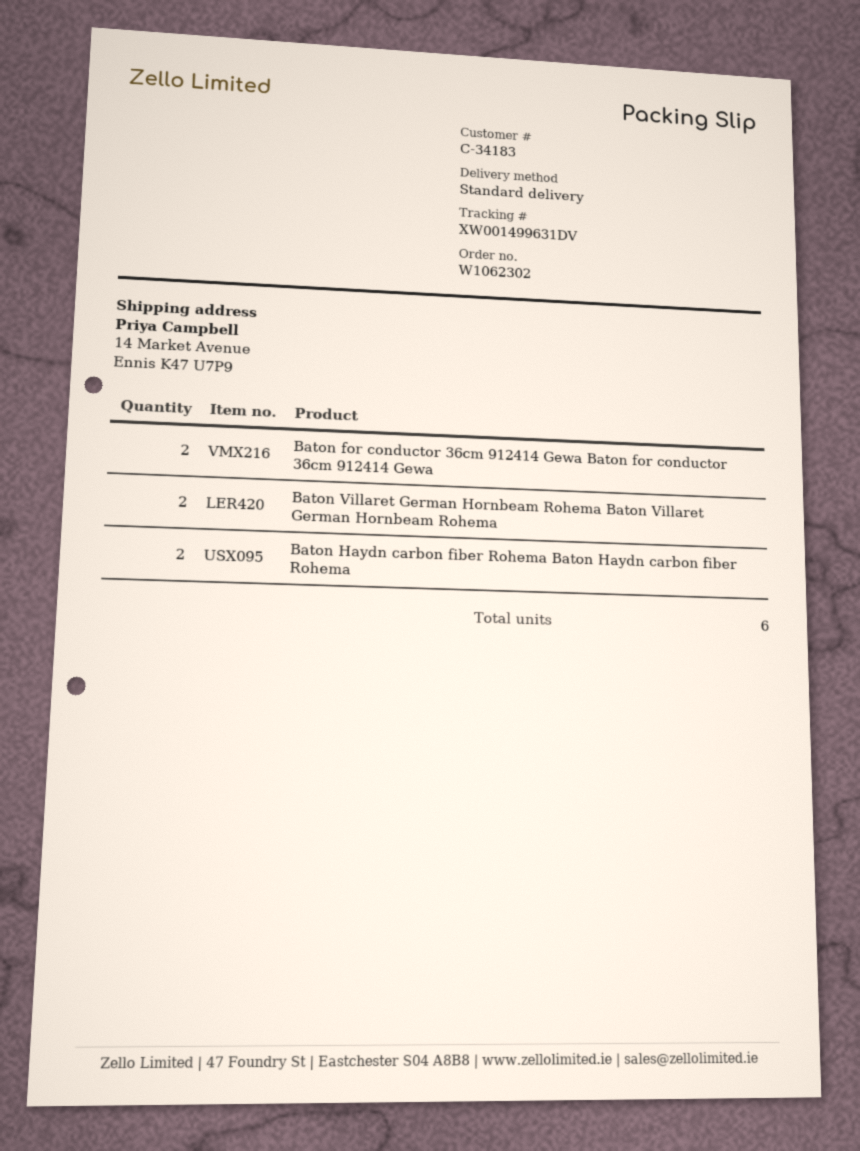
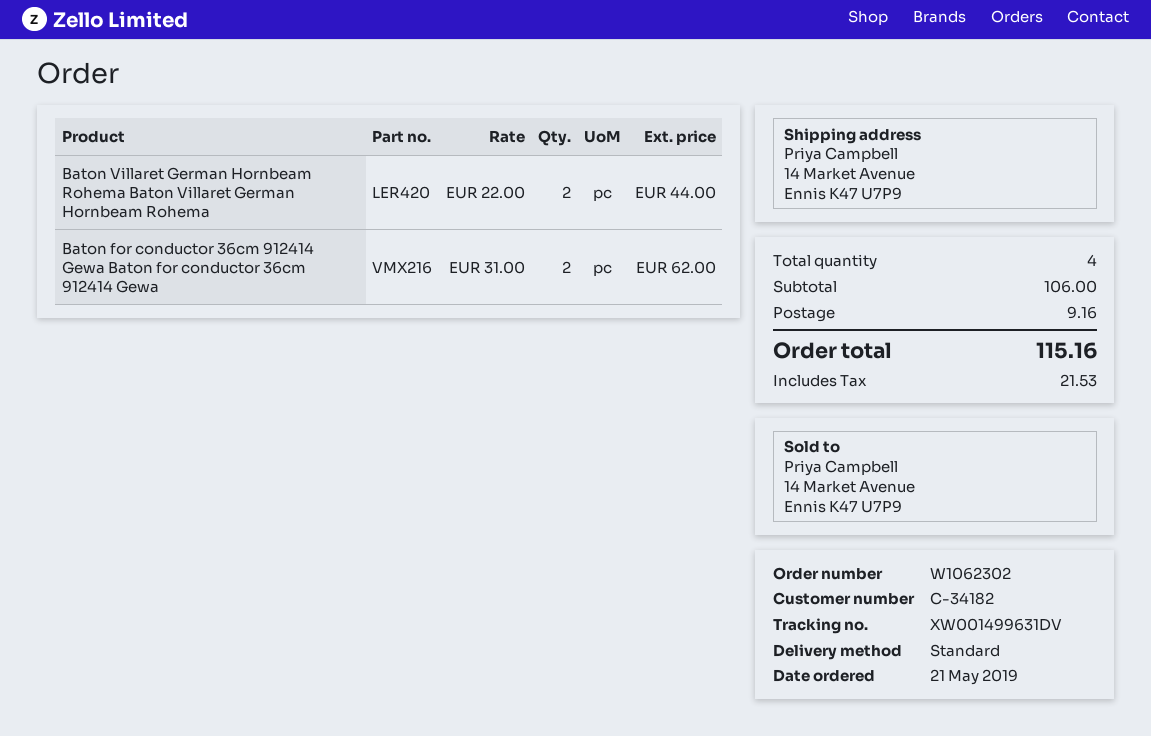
customer number: C-34183 -> C-34182
Baton Haydn carbon fiber Rohema Baton Haydn carbon fiber Rohema: 2 -> none
total quantity: 6 -> 4

